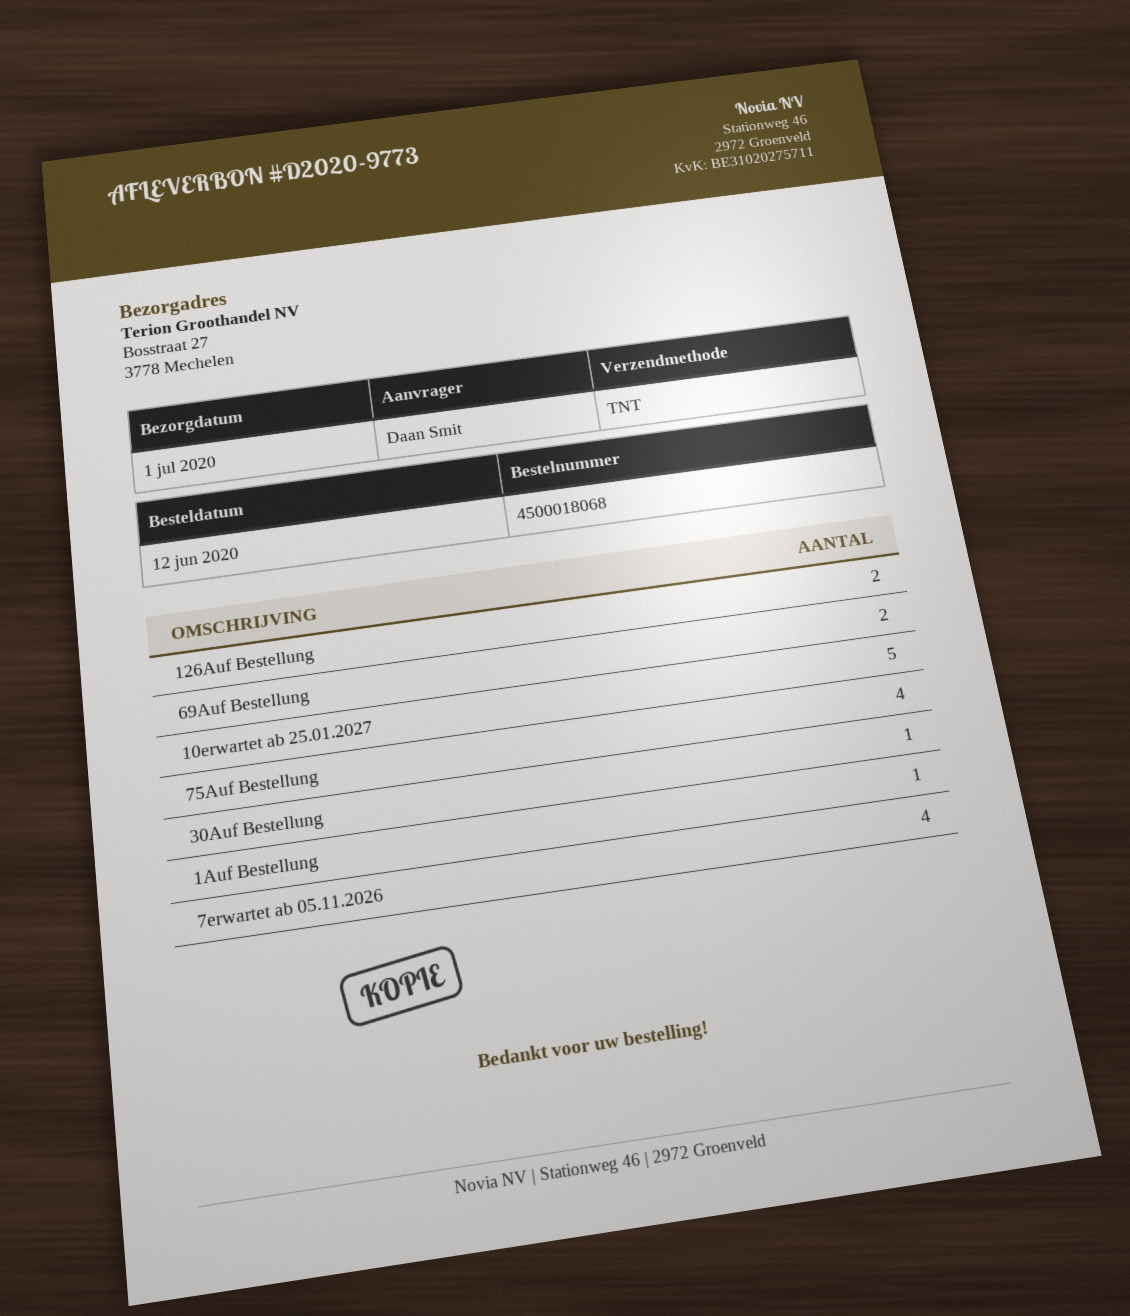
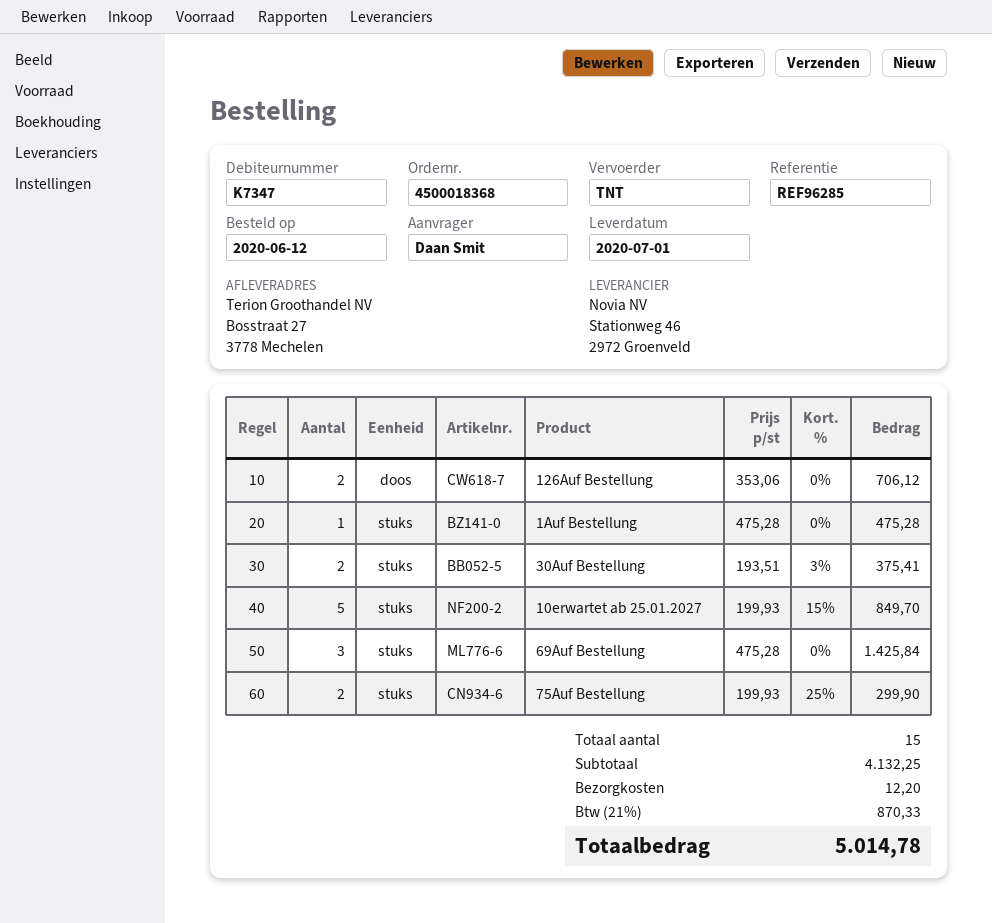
order number: 4500018068 -> 4500018368
69Auf Bestellung: 2 -> 3
75Auf Bestellung: 4 -> 2
30Auf Bestellung: 1 -> 2
7erwartet ab 05.11.2026: 4 -> none

